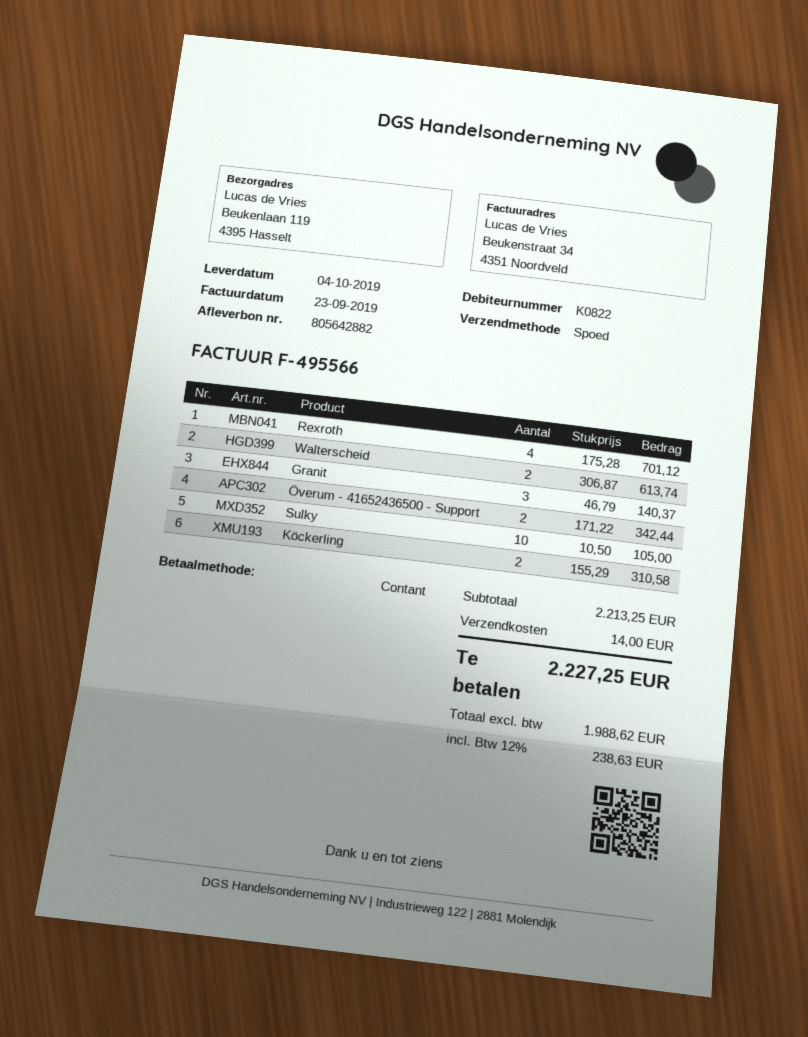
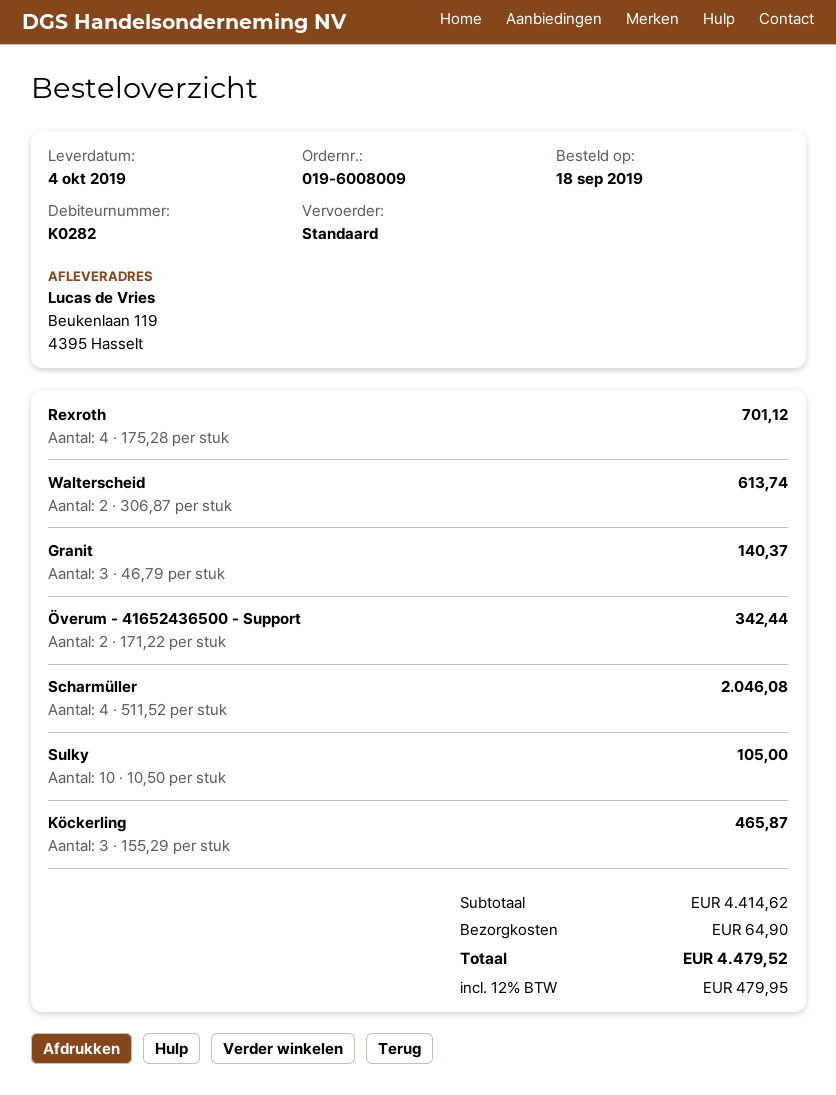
customer number: K0822 -> K0282
shipping method: express -> standard
Köckerling: 2 x 155.29 = 310.58 -> 3 x 155.29 = 465.87
Scharmüller: none -> 4 x 511.52 = 2046.08
subtotal: 2213.25 -> 4414.62
shipping: 14.00 -> 64.90
tax: 12% = 238.63 -> 12% = 479.95
total: 2227.25 -> 4479.52

